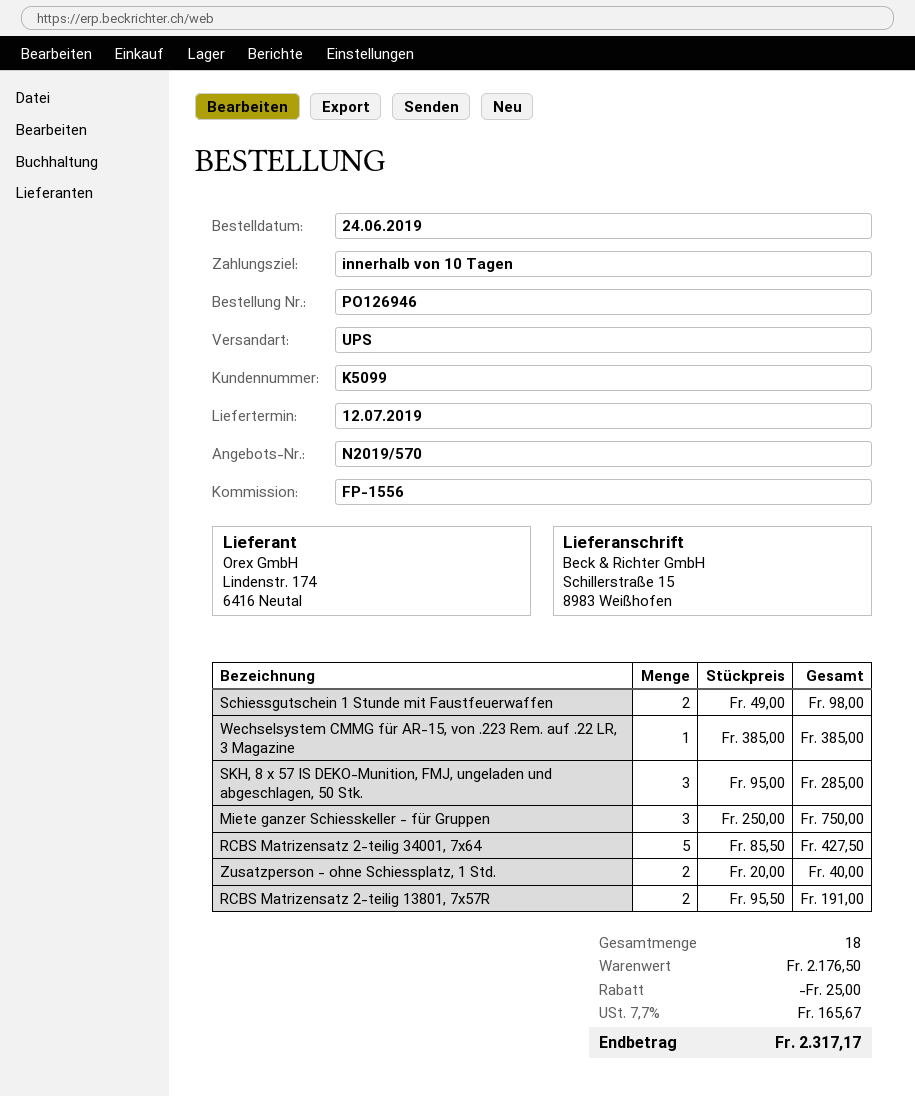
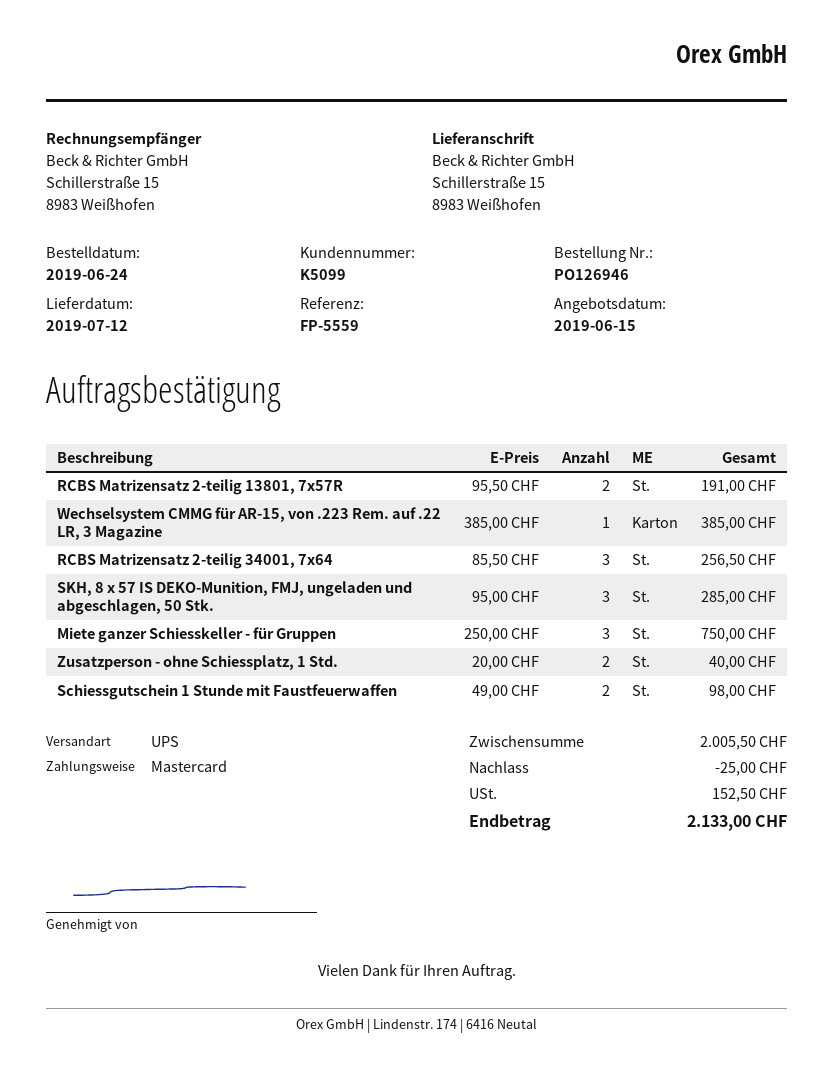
reference: FP-1556 -> FP-5559
RCBS Matrizensatz 2-teilig 34001, 7x64: 5 x 85.50 = 427.50 -> 3 x 85.50 = 256.50
subtotal: 2176.50 -> 2005.50
tax: 165.67 -> 152.50
total: 2317.17 -> 2133.00

